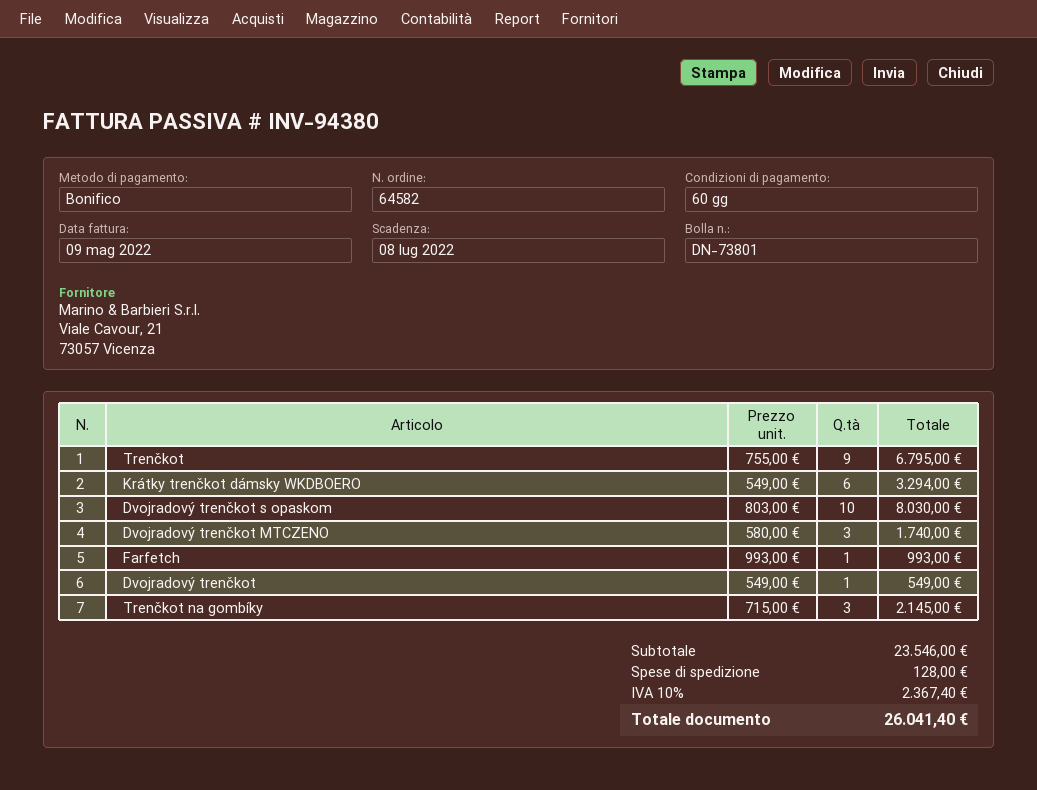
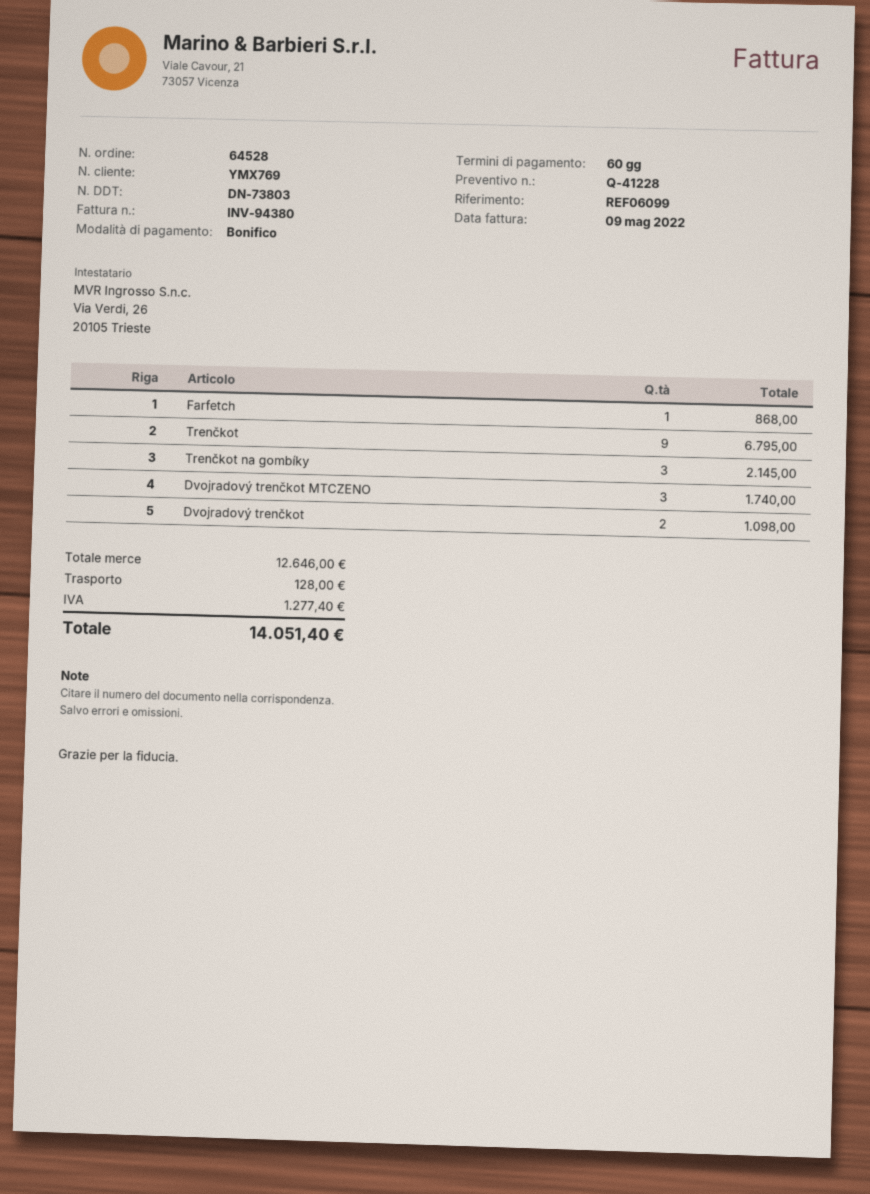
order number: 64582 -> 64528
delivery note number: DN-73801 -> DN-73803
Krátky trenčkot dámsky WKDBOERO: 6 for 3294.00 -> none
Dvojradový trenčkot s opaskom: 10 for 8030.00 -> none
Farfetch: 1 for 993.00 -> 1 for 868.00
Dvojradový trenčkot: 1 for 549.00 -> 2 for 1098.00
subtotal: 23546.00 -> 12646.00
tax: 2367.40 -> 1277.40
total: 26041.40 -> 14051.40

